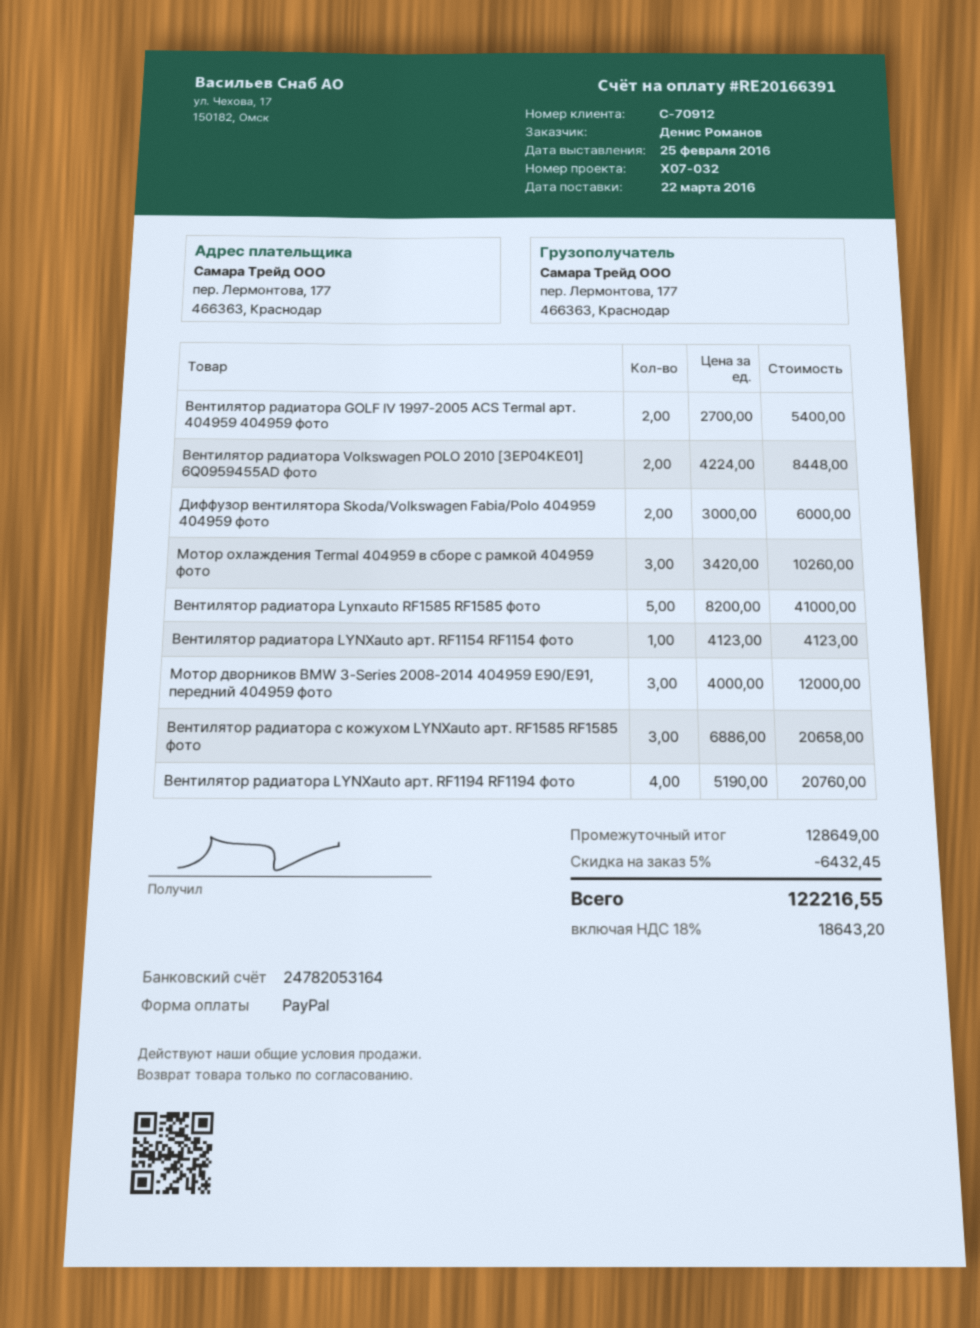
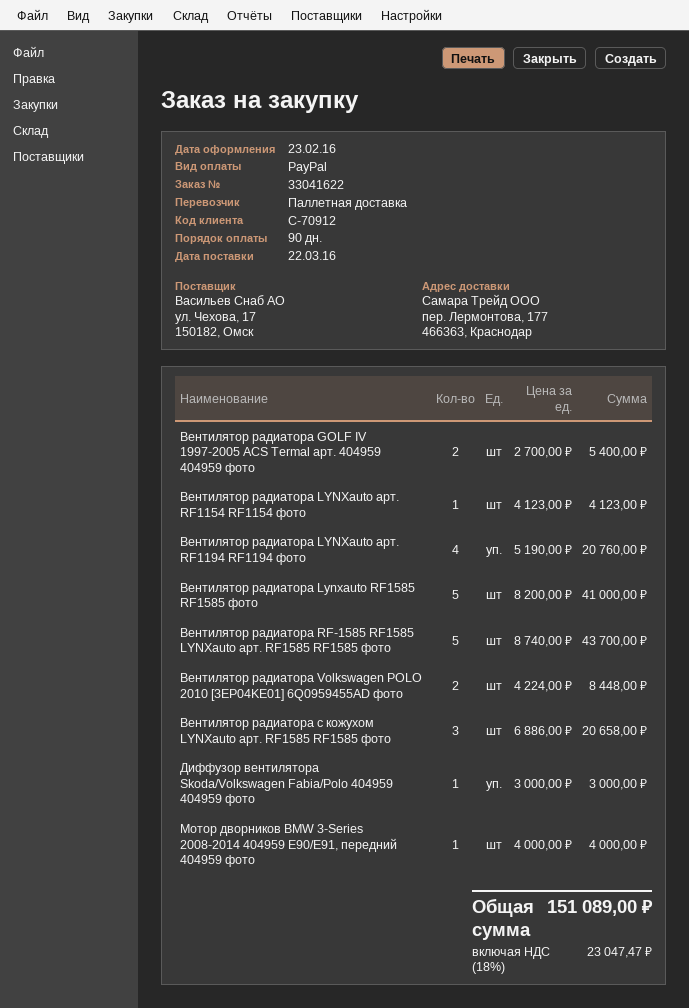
Диффузор вентилятора Skoda/Volkswagen Fabia/Polo 404959 404959 фото: 2 x 3000.00 = 6000.00 -> 1 x 3000.00 = 3000.00
Мотор охлаждения Termal 404959 в сборе с рамкой 404959 фото: 3 x 3420.00 = 10260.00 -> none
Мотор дворников BMW 3-Series 2008-2014 404959 E90/E91, передний 404959 фото: 3 x 4000.00 = 12000.00 -> 1 x 4000.00 = 4000.00
Вентилятор радиатора RF-1585 RF1585 LYNXauto арт. RF1585 RF1585 фото: none -> 5 x 8740.00 = 43700.00
discount: 5% = 6432.45 -> none
tax: 18% = 18643.20 -> 18% = 23047.47
total: 122216.55 -> 151089.00

